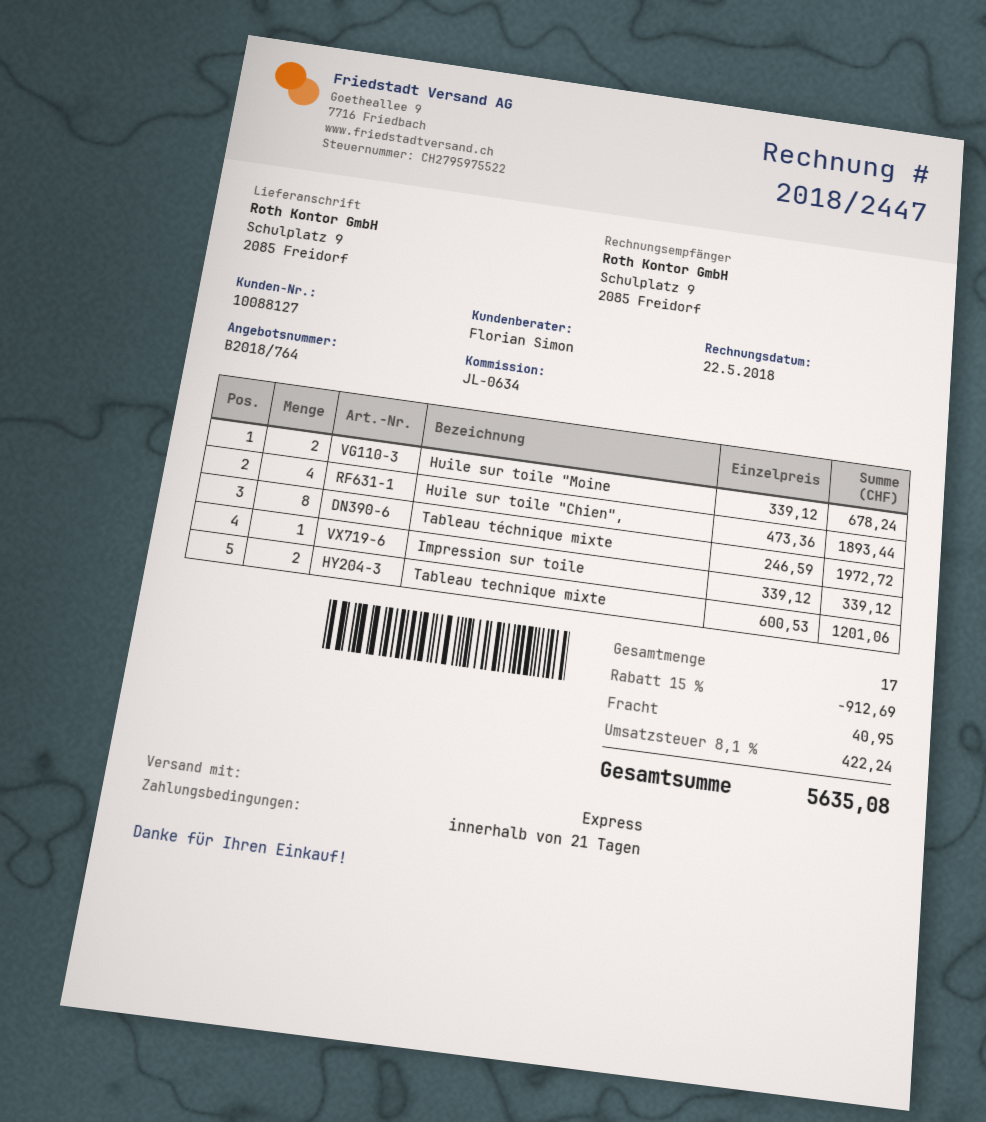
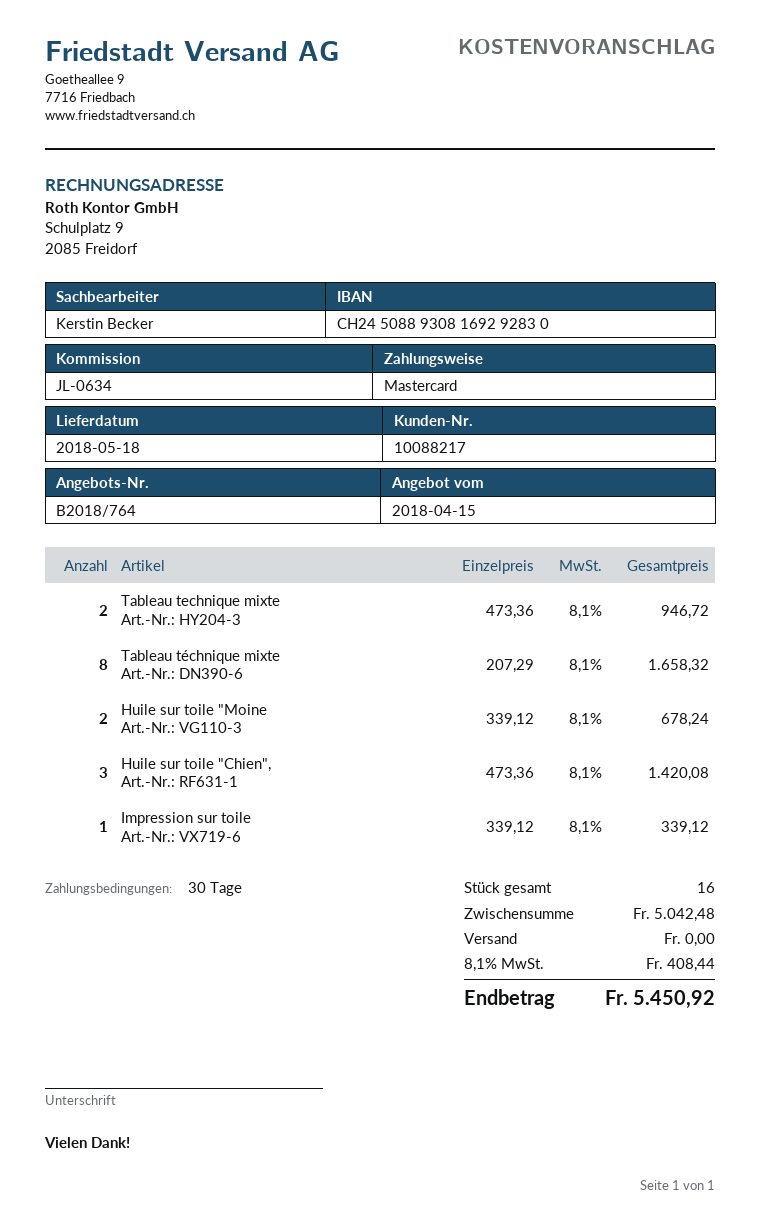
payment terms: 21 days -> 30 days
customer number: 10088127 -> 10088217
sales rep: Florian Simon -> Kerstin Becker
Huile sur toile "Chien",: 4 x 473.36 = 1893.44 -> 3 x 473.36 = 1420.08
Tableau téchnique mixte: 8 x 246.59 = 1972.72 -> 8 x 207.29 = 1658.32
Tableau technique mixte: 2 x 600.53 = 1201.06 -> 2 x 473.36 = 946.72
total quantity: 17 -> 16
discount: 15% = 912.69 -> none
shipping: 40.95 -> 0.00
tax: 8.1% = 422.24 -> 8.1% = 408.44
total: 5635.08 -> 5450.92

